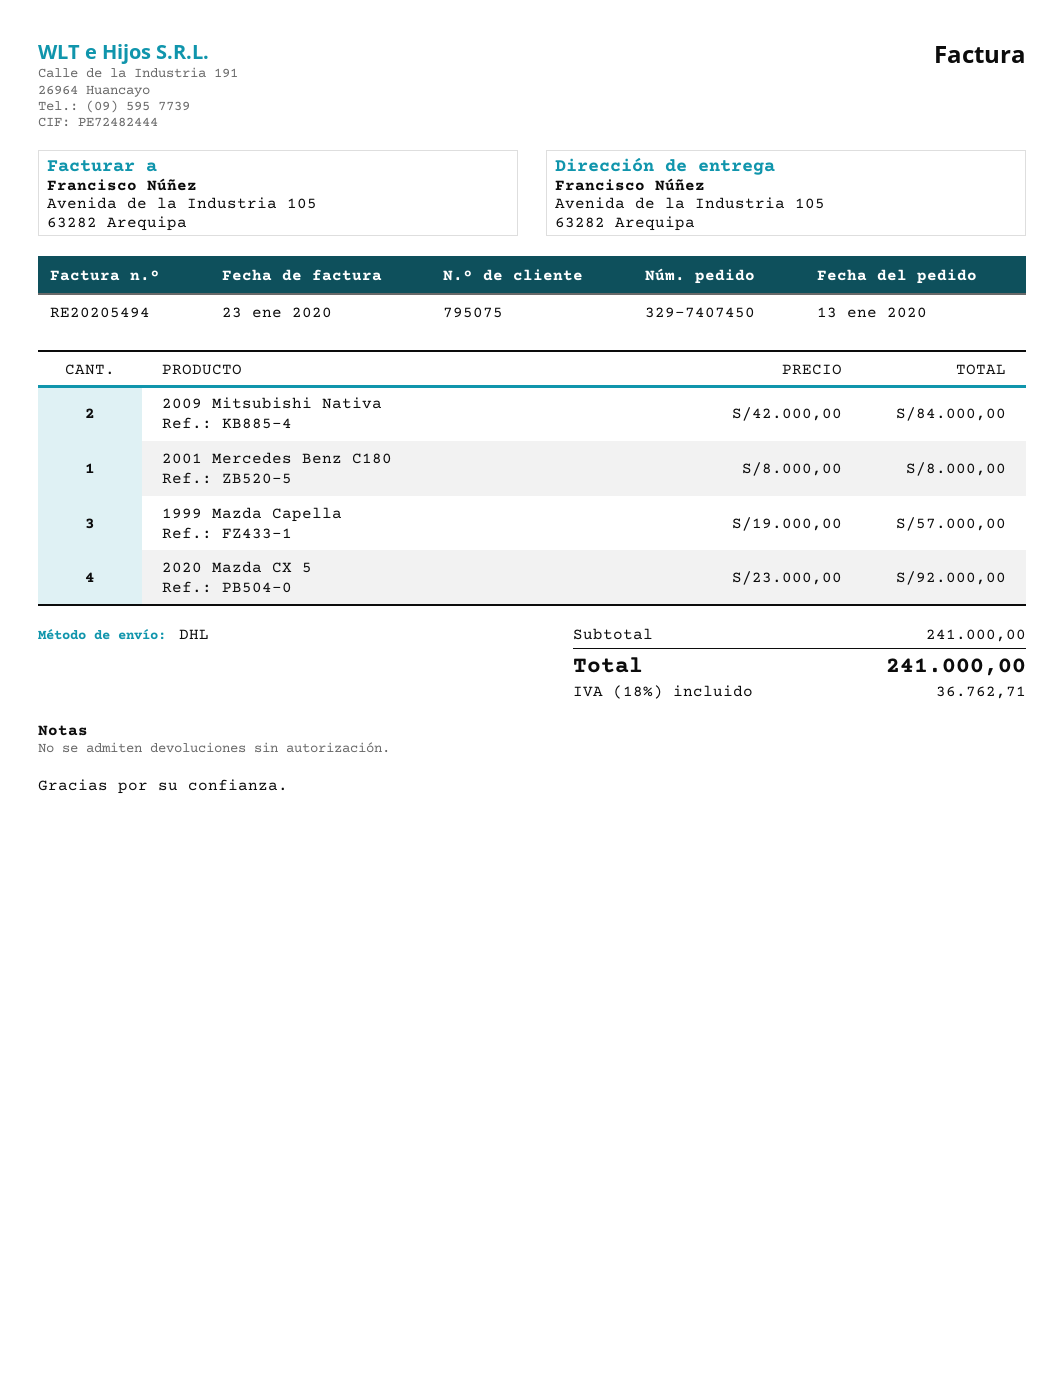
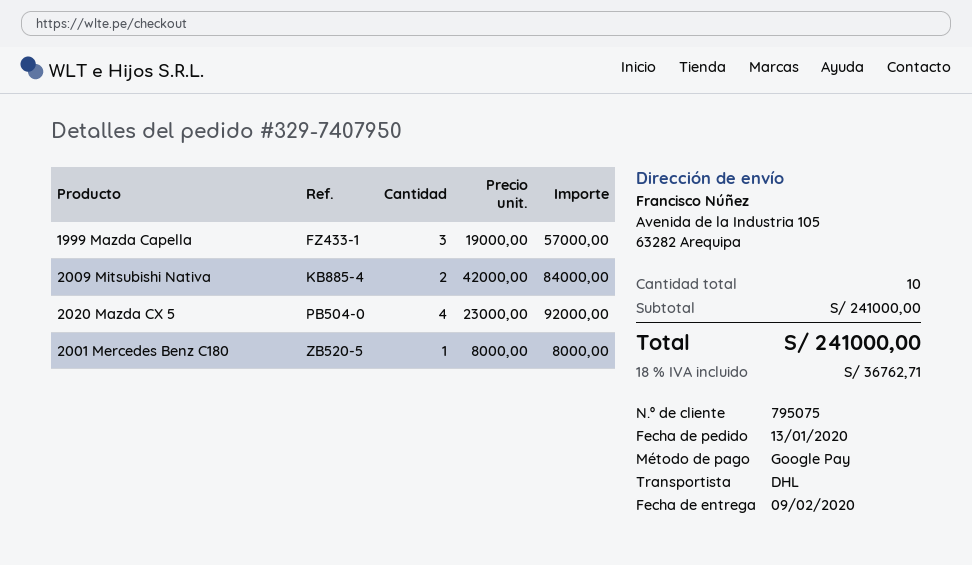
order number: 329-7407450 -> 329-7407950

